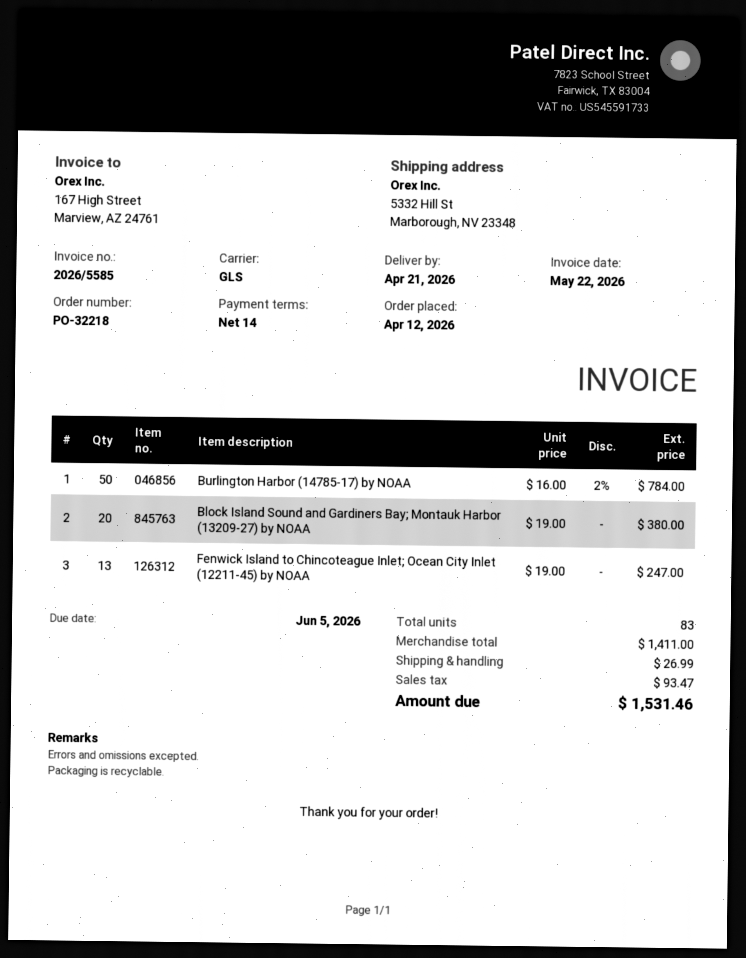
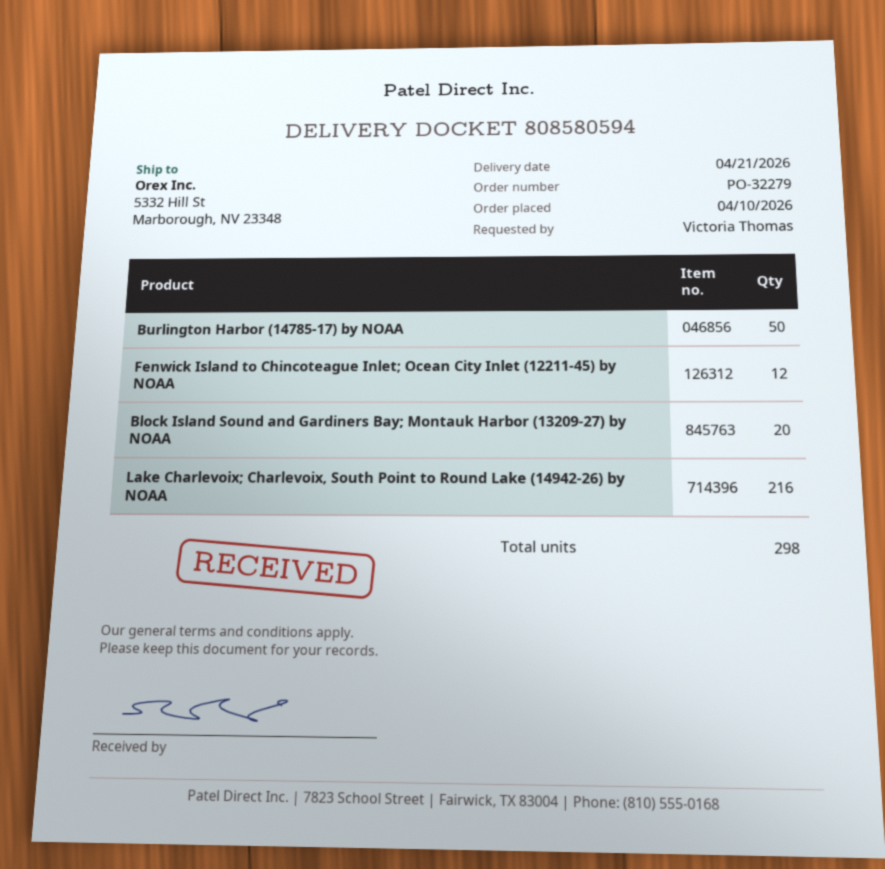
order number: PO-32218 -> PO-32279
order date: 2026-04-12 -> 2026-04-10
Fenwick Island to Chincoteague Inlet; Ocean City Inlet (12211-45) by NOAA: 13 -> 12
Lake Charlevoix; Charlevoix, South Point to Round Lake (14942-26) by NOAA: none -> 216
total quantity: 83 -> 298

